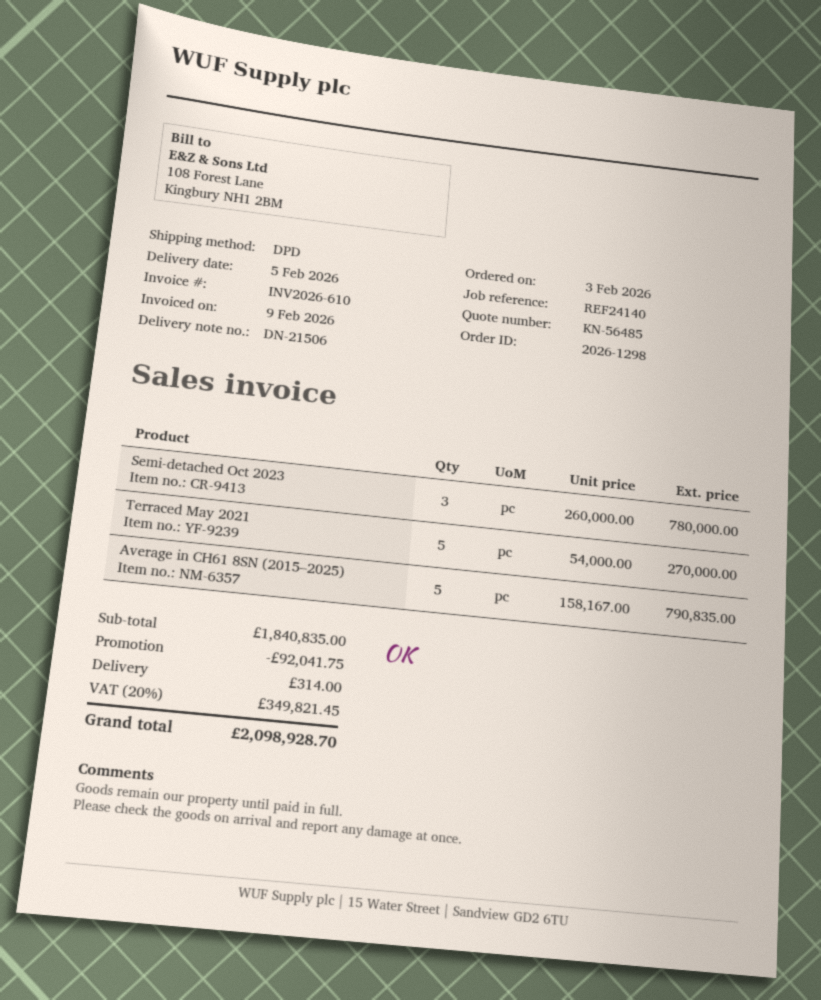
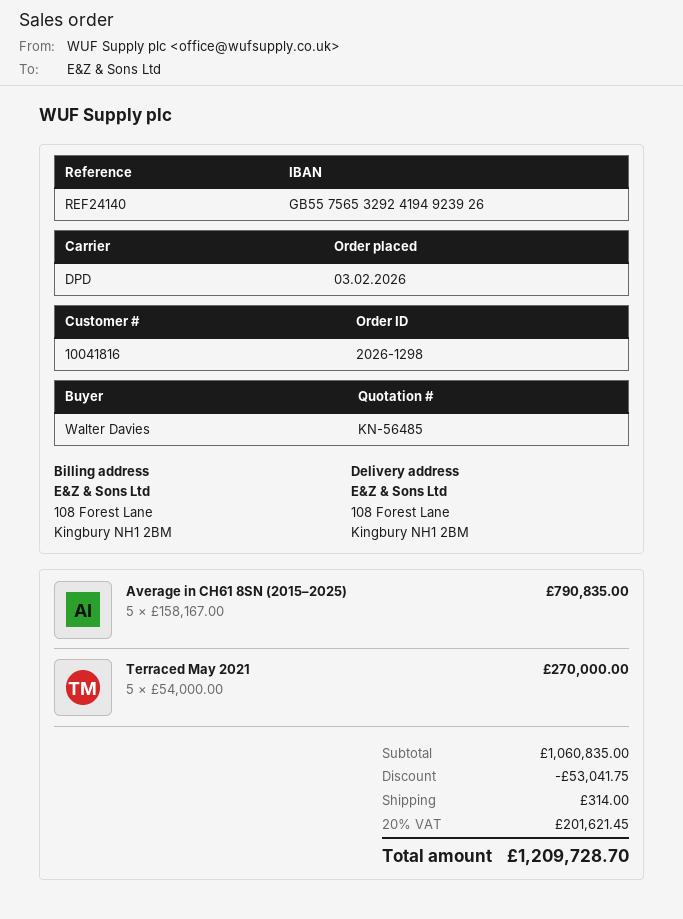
Semi-detached Oct 2023: 3 x 260000.00 = 780000.00 -> none
subtotal: 1840835.00 -> 1060835.00
discount: 92041.75 -> 53041.75
tax: 20% = 349821.45 -> 20% = 201621.45
total: 2098928.70 -> 1209728.70

